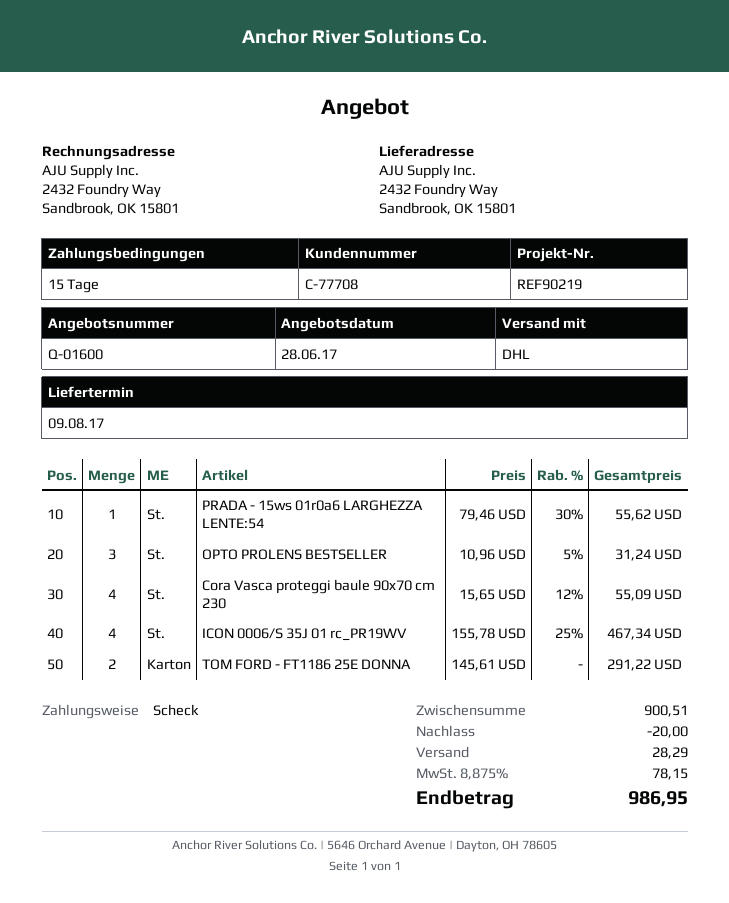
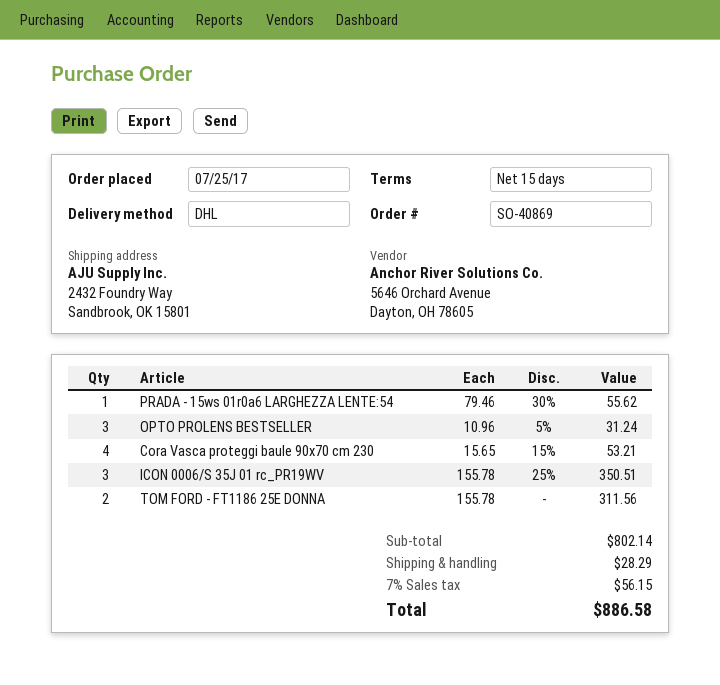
Cora Vasca proteggi baule 90x70 cm 230: 4 x 15.65 - 12% = 55.09 -> 4 x 15.65 - 15% = 53.21
ICON 0006/S 35J 01 rc_PR19WV: 4 x 155.78 - 25% = 467.34 -> 3 x 155.78 - 25% = 350.51
TOM FORD - FT1186 25E DONNA: 2 x 145.61 = 291.22 -> 2 x 155.78 = 311.56
subtotal: 900.51 -> 802.14
discount: 20.00 -> none
tax: 8.875% = 78.15 -> 7% = 56.15
total: 986.95 -> 886.58

